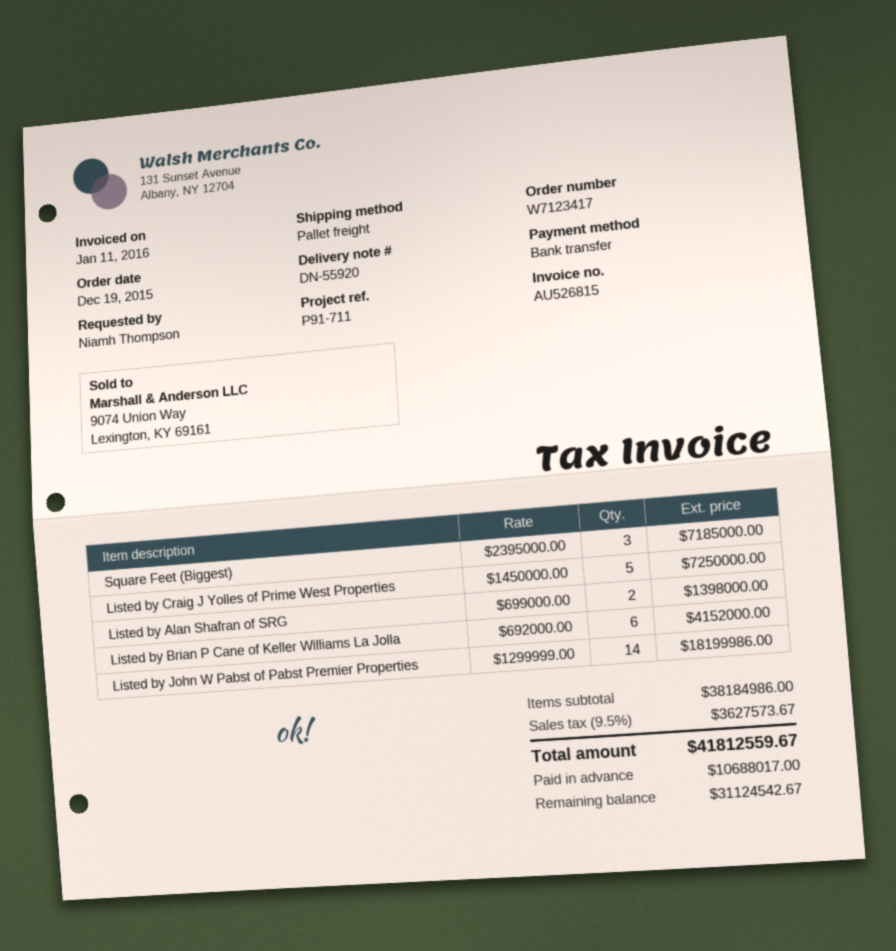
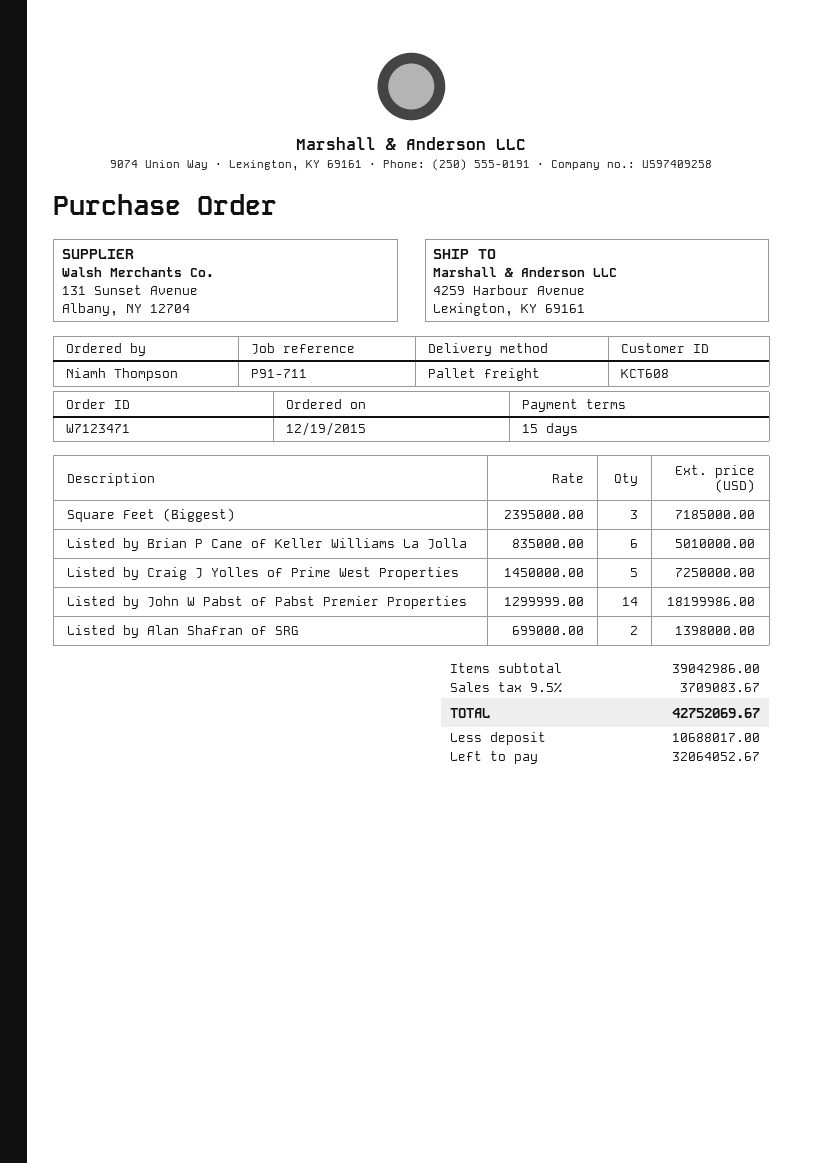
order number: W7123417 -> W7123471
Listed by Brian P Cane of Keller Williams La Jolla: 6 x 692000.00 = 4152000.00 -> 6 x 835000.00 = 5010000.00
subtotal: 38184986.00 -> 39042986.00
tax: 9.5% = 3627573.67 -> 9.5% = 3709083.67
total: 41812559.67 -> 42752069.67
balance: 31124542.67 -> 32064052.67

